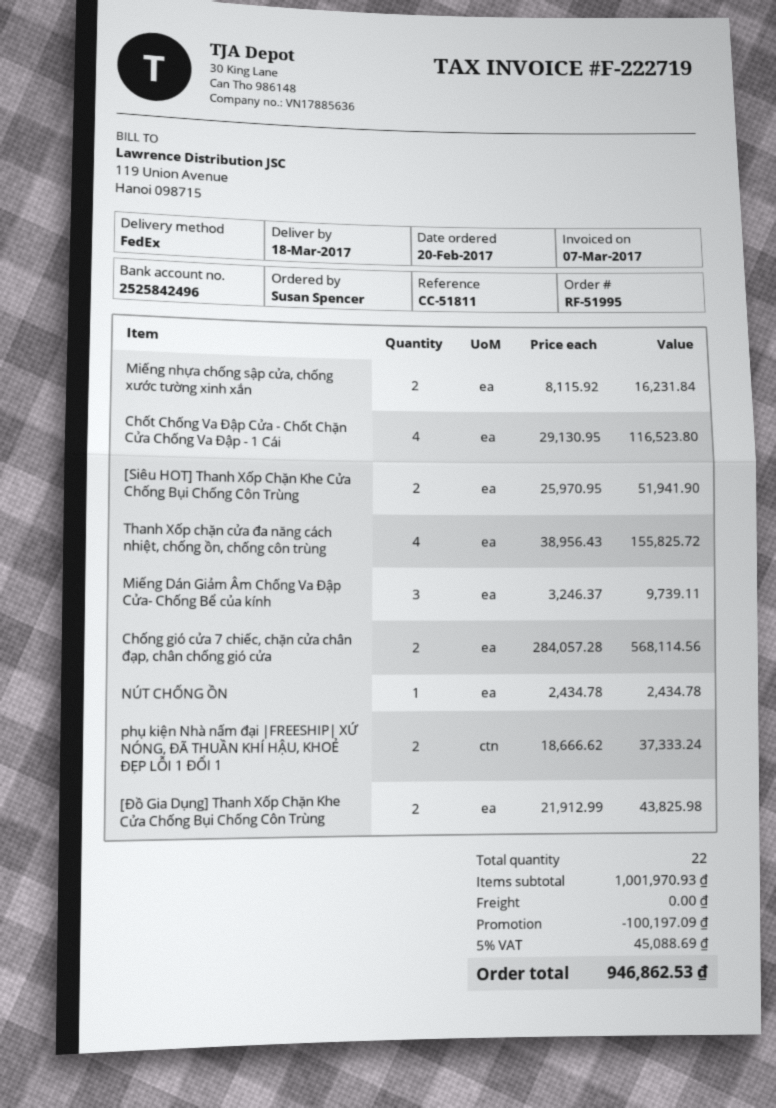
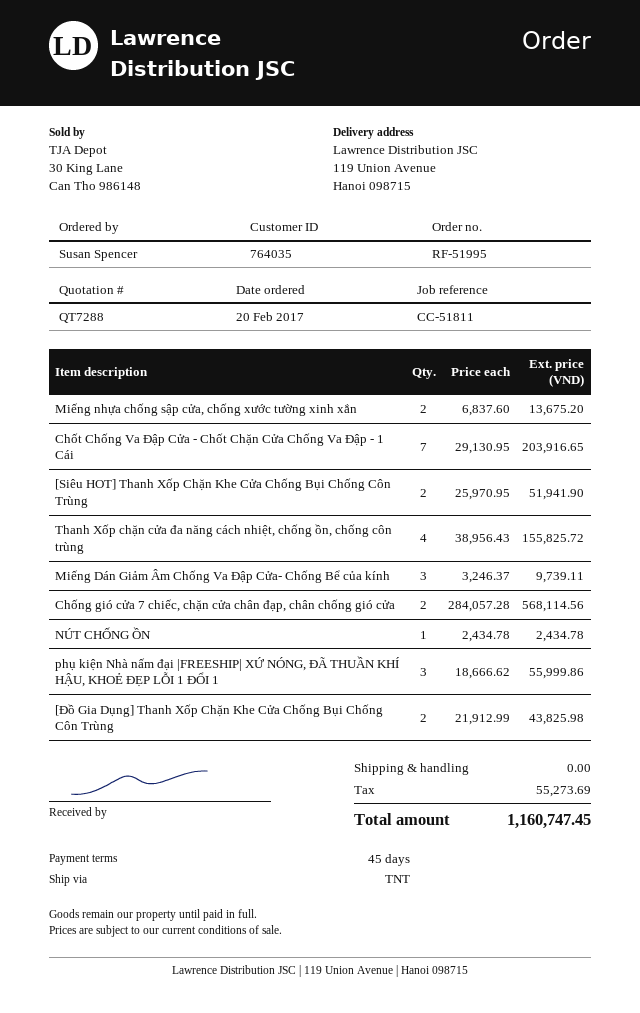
shipping method: FedEx -> TNT
Miếng nhựa chống sập cửa, chống xước tường xinh xắn: 2 x 8115.92 = 16231.84 -> 2 x 6837.60 = 13675.20
Chốt Chống Va Đập Cửa - Chốt Chặn Cửa Chống Va Đập - 1 Cái: 4 x 29130.95 = 116523.80 -> 7 x 29130.95 = 203916.65
phụ kiện Nhà nấm đại |FREESHIP| XỨ NÓNG, ĐÃ THUẦN KHÍ HẬU, KHOẺ ĐẸP LỖI 1 ĐỔI 1: 2 x 18666.62 = 37333.24 -> 3 x 18666.62 = 55999.86
discount: 100197.09 -> none
tax: 45088.69 -> 55273.69
total: 946862.53 -> 1160747.45

